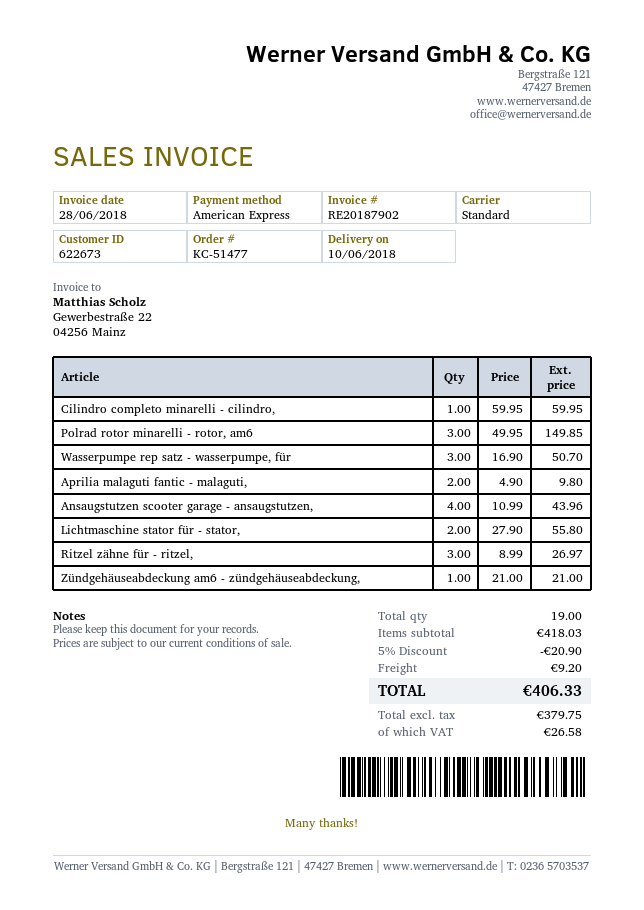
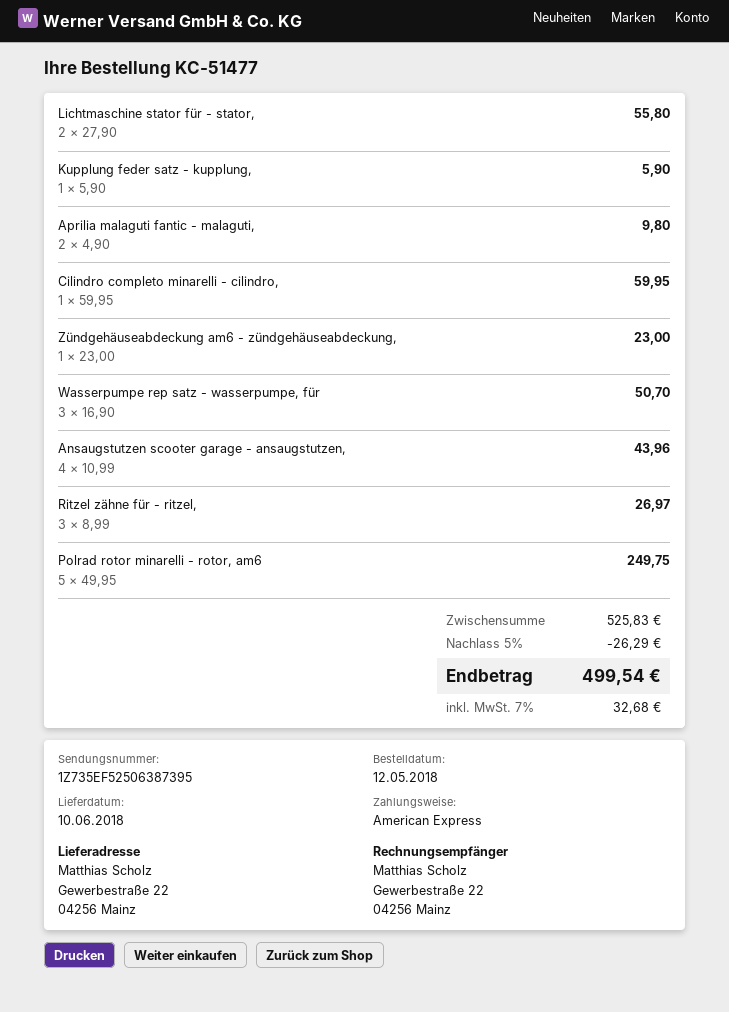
Polrad rotor minarelli - rotor, am6: 3 x 49.95 = 149.85 -> 5 x 49.95 = 249.75
Zündgehäuseabdeckung am6 - zündgehäuseabdeckung,: 1 x 21.00 = 21.00 -> 1 x 23.00 = 23.00
Kupplung feder satz - kupplung,: none -> 1 x 5.90 = 5.90
subtotal: 418.03 -> 525.83
discount: 5% = 20.90 -> 5% = 26.29
shipping: 9.20 -> none
tax: 26.58 -> 32.68
total: 406.33 -> 499.54

